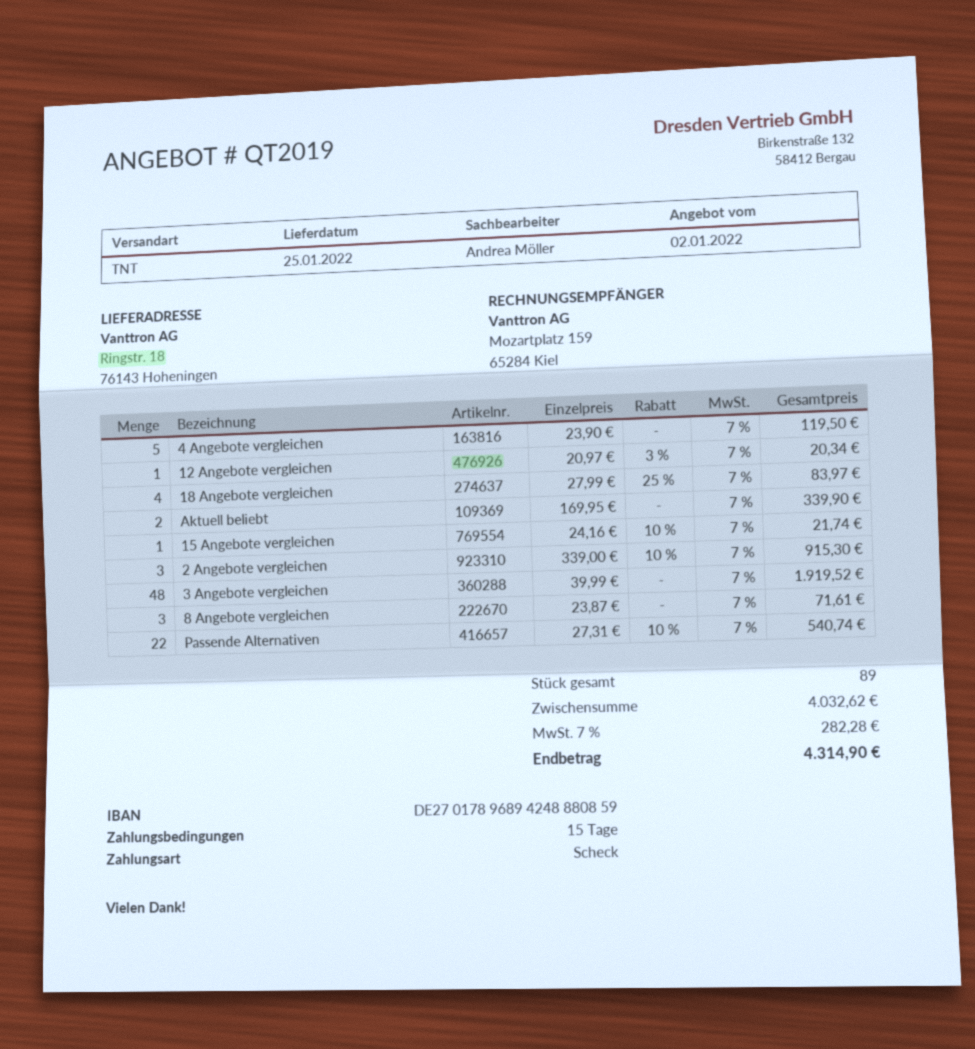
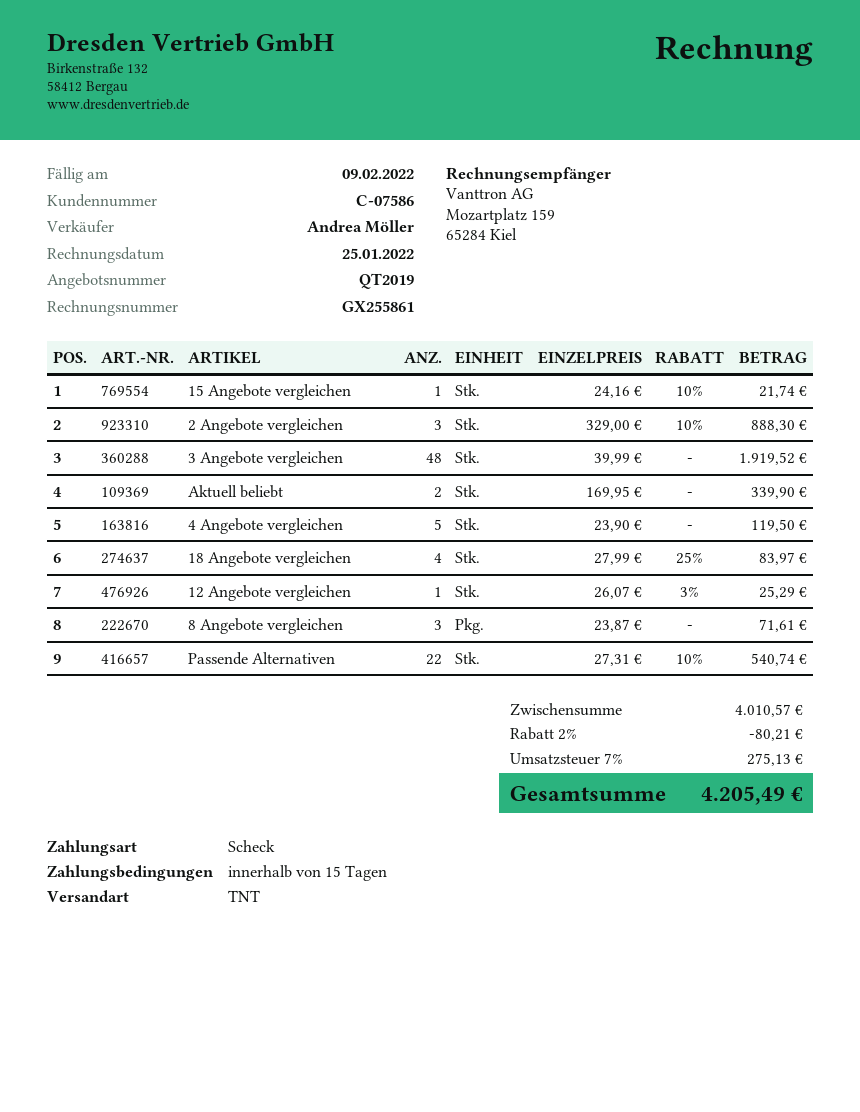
12 Angebote vergleichen: 1 x 20.97 - 3% = 20.34 -> 1 x 26.07 - 3% = 25.29
2 Angebote vergleichen: 3 x 339.00 - 10% = 915.30 -> 3 x 329.00 - 10% = 888.30
subtotal: 4032.62 -> 4010.57
discount: none -> 2% = 80.21
tax: 7% = 282.28 -> 7% = 275.13
total: 4314.90 -> 4205.49

